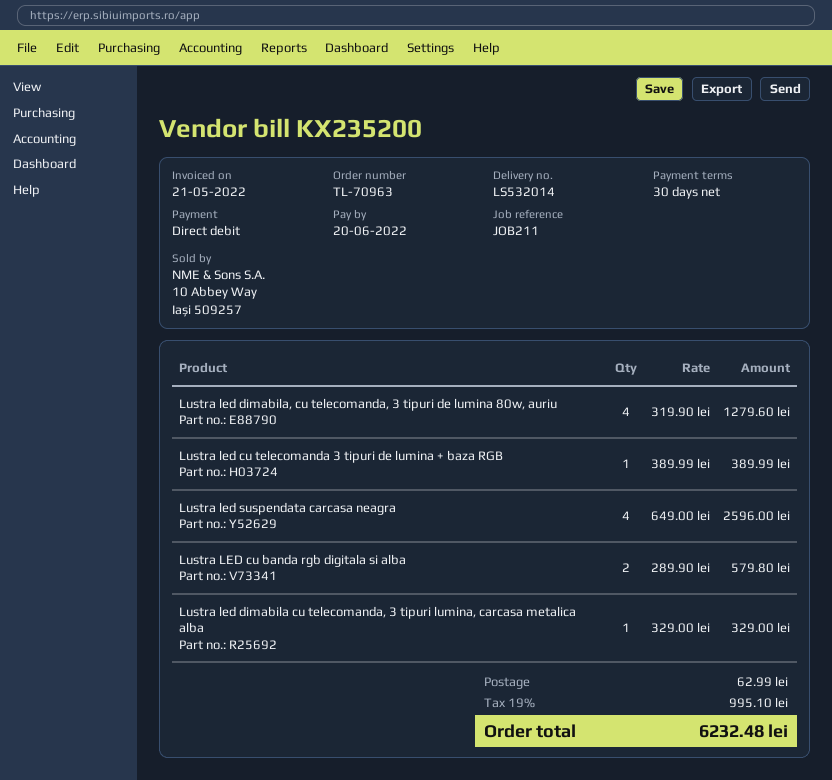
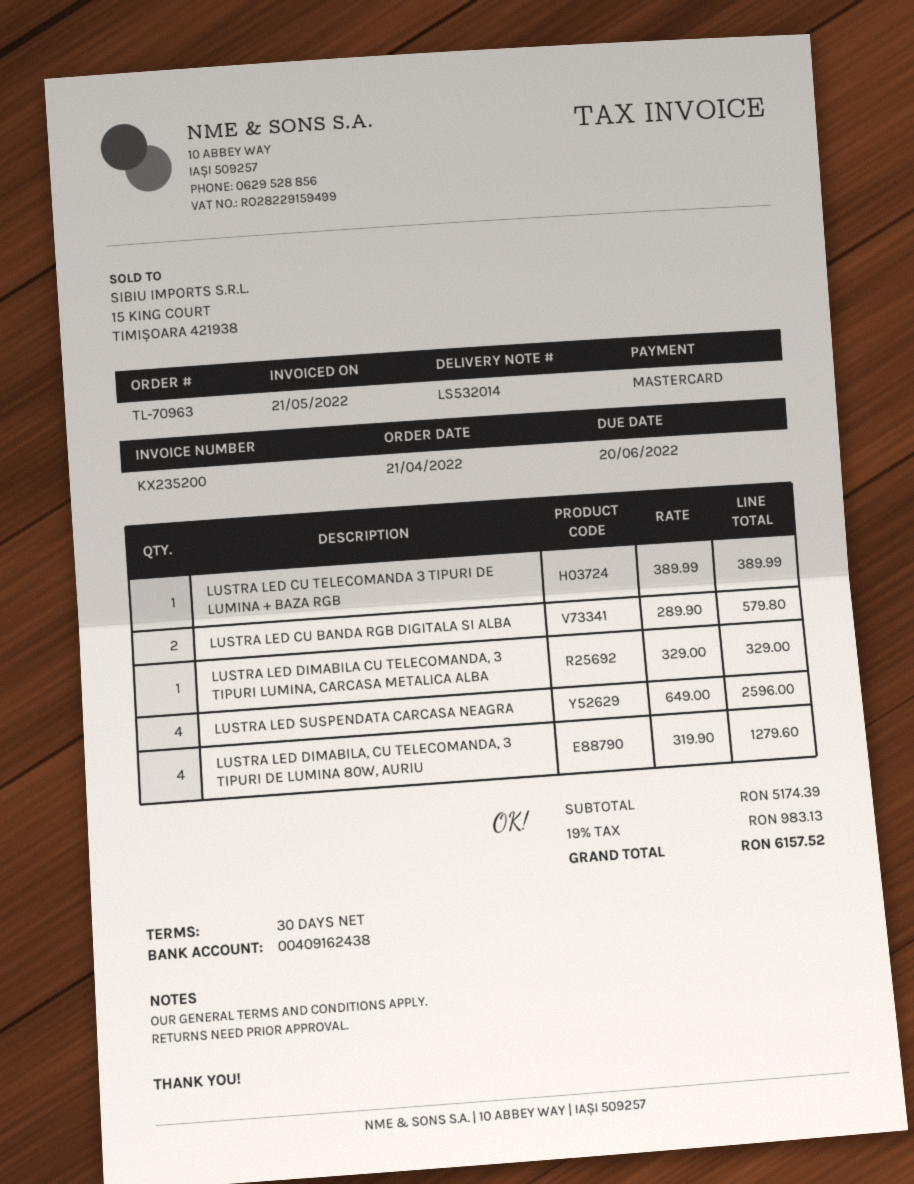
payment method: direct debit -> Mastercard
shipping: 62.99 -> none
tax: 19% = 995.10 -> 19% = 983.13
total: 6232.48 -> 6157.52

